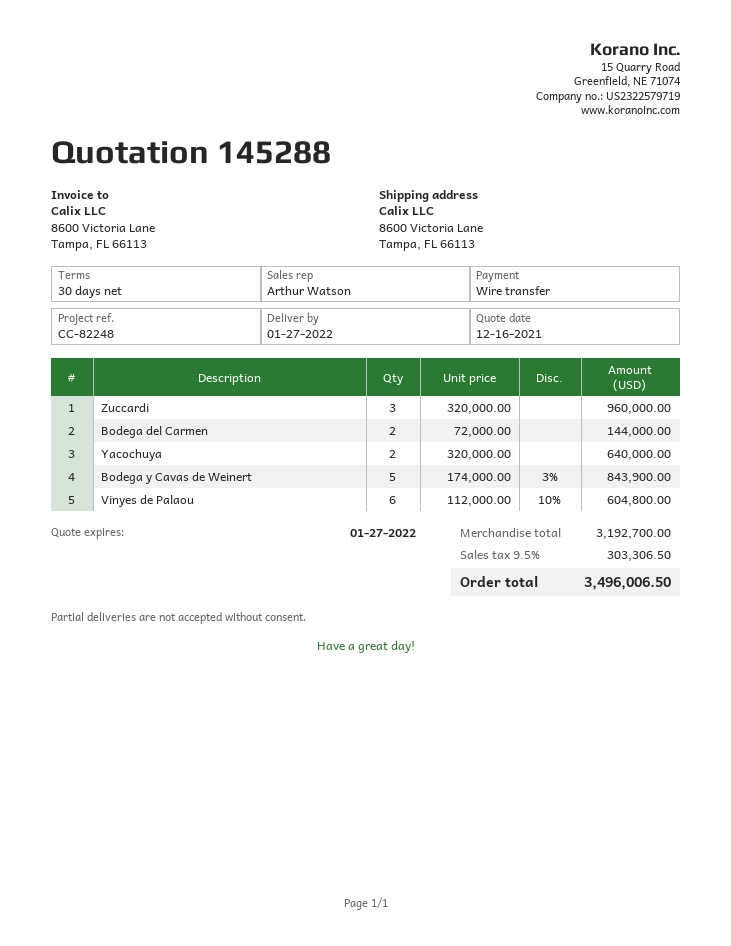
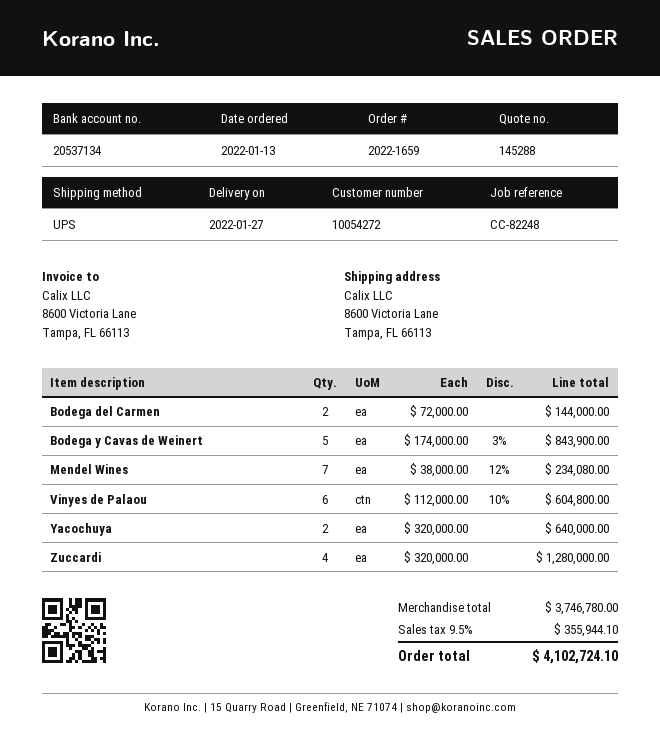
Zuccardi: 3 x 320000.00 = 960000.00 -> 4 x 320000.00 = 1280000.00
Mendel Wines: none -> 7 x 38000.00 - 12% = 234080.00
subtotal: 3192700.00 -> 3746780.00
tax: 9.5% = 303306.50 -> 9.5% = 355944.10
total: 3496006.50 -> 4102724.10

